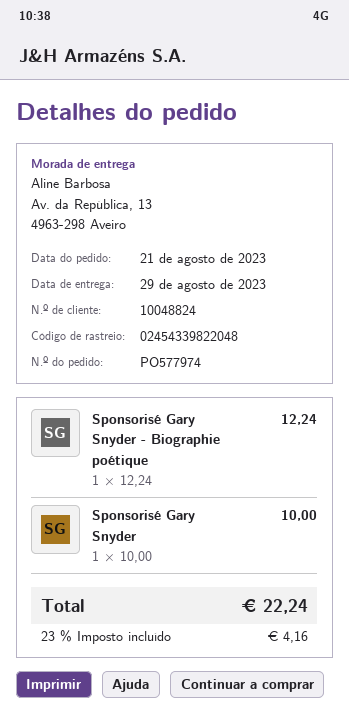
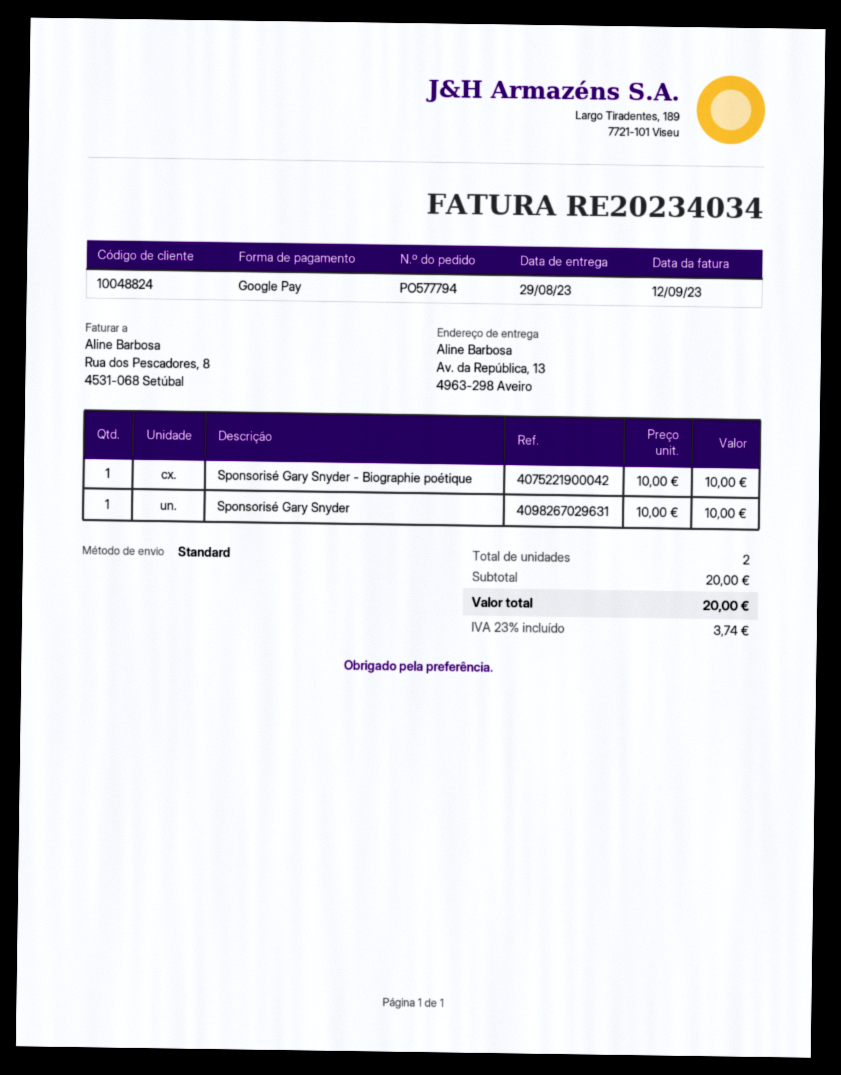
order number: PO577974 -> PO577794
Sponsorisé Gary Snyder - Biographie poétique: 1 x 12.24 = 12.24 -> 1 x 10.00 = 10.00
tax: 23% = 4.16 -> 23% = 3.74
total: 22.24 -> 20.00

